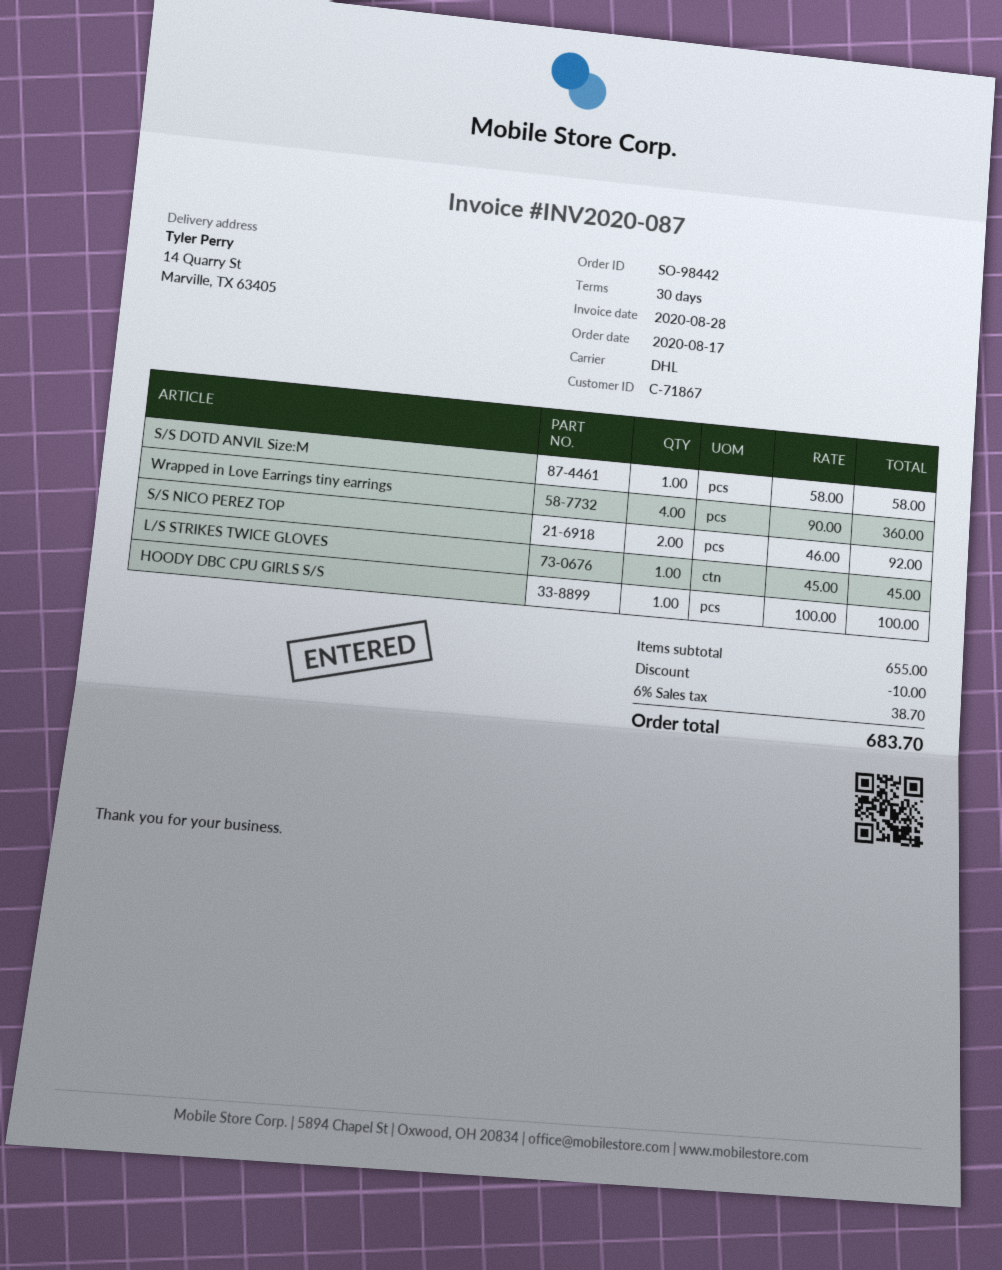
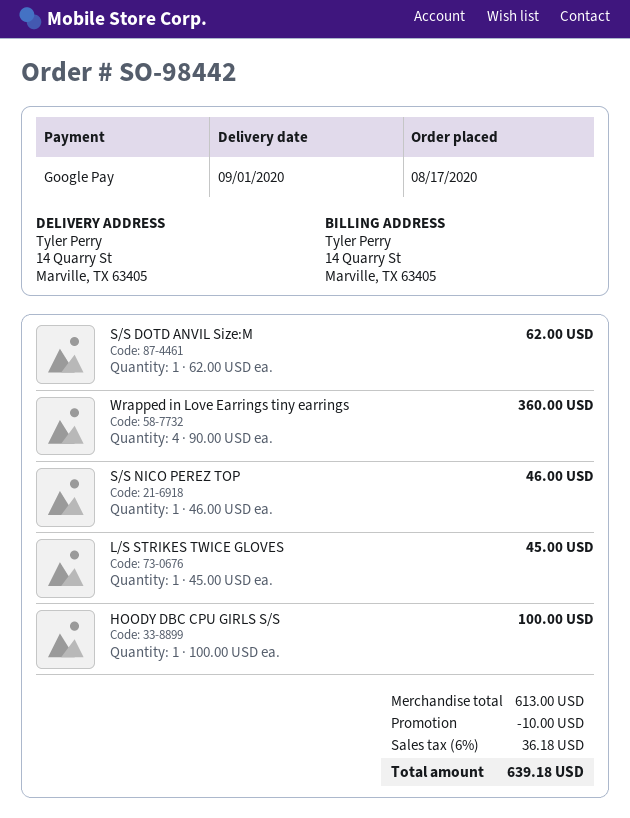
S/S DOTD ANVIL Size:M: 1 x 58.00 = 58.00 -> 1 x 62.00 = 62.00
S/S NICO PEREZ TOP: 2 x 46.00 = 92.00 -> 1 x 46.00 = 46.00
subtotal: 655.00 -> 613.00
tax: 6% = 38.70 -> 6% = 36.18
total: 683.70 -> 639.18

